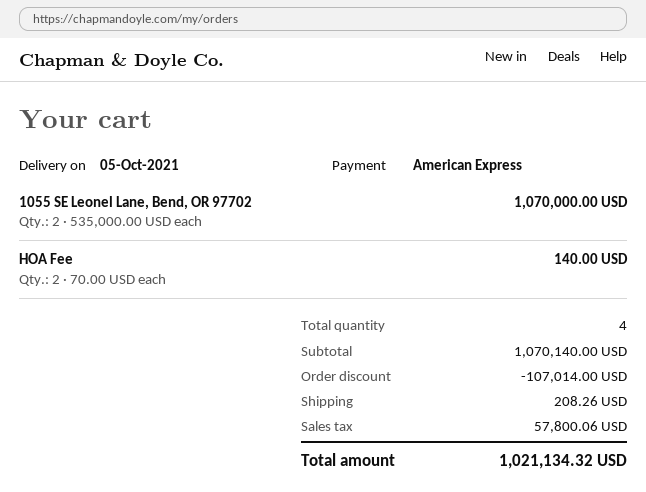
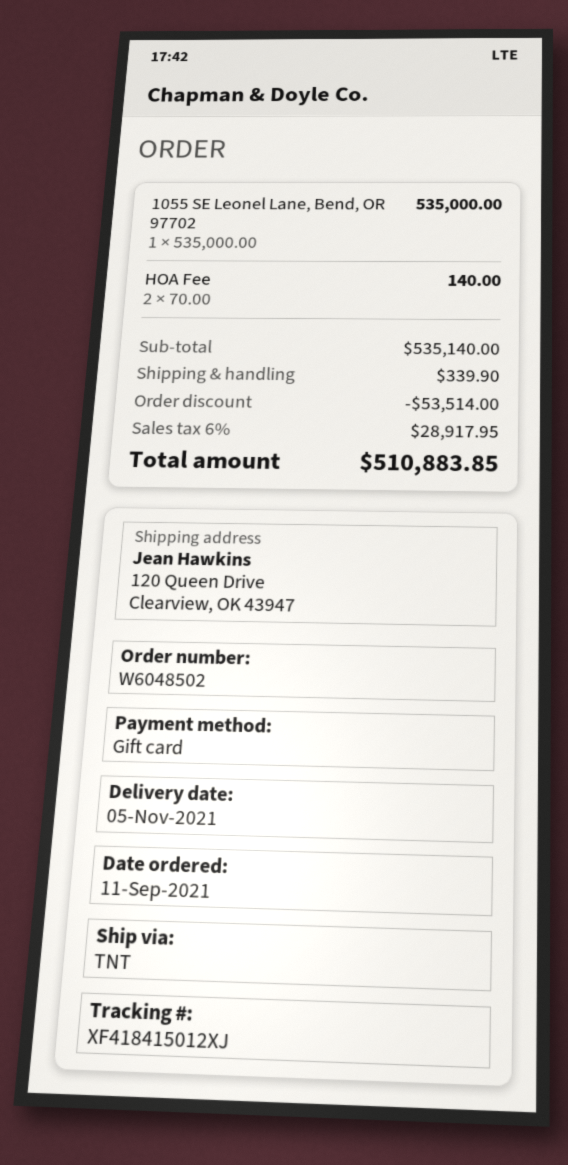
delivery date: 2021-10-05 -> 2021-11-05
payment method: American Express -> gift card
1055 SE Leonel Lane, Bend, OR 97702: 2 x 535000.00 = 1070000.00 -> 1 x 535000.00 = 535000.00
subtotal: 1070140.00 -> 535140.00
discount: 107014.00 -> 53514.00
shipping: 208.26 -> 339.90
tax: 57800.06 -> 28917.95
total: 1021134.32 -> 510883.85

